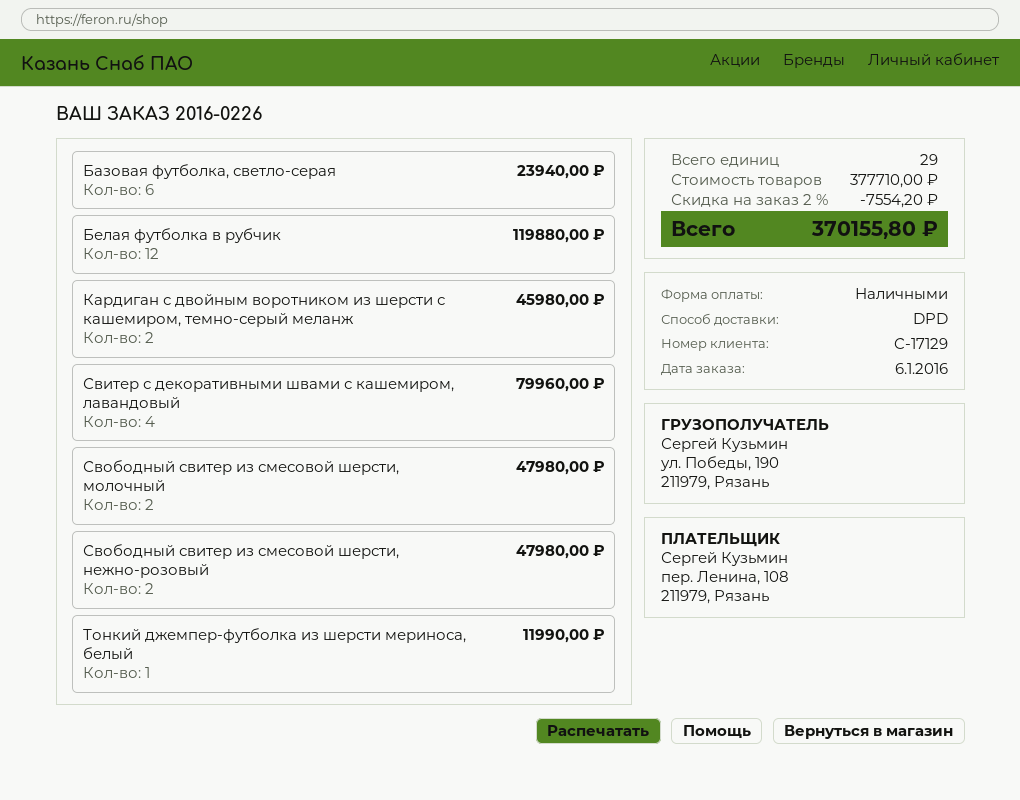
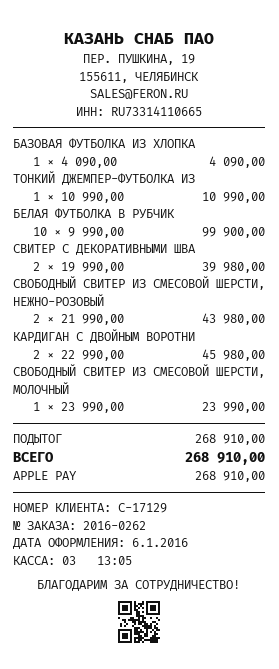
order number: 2016-0226 -> 2016-0262
payment method: cash -> Apple Pay
Базовая футболка, светло-серая: 6 for 23940.00 -> none
Белая футболка в рубчик: 12 for 119880.00 -> 10 for 99900.00
Свитер с декоративными швами с кашемиром, лавандовый: 4 for 79960.00 -> 2 for 39980.00
Свободный свитер из смесовой шерсти, молочный: 2 for 47980.00 -> 1 for 23990.00
Свободный свитер из смесовой шерсти, нежно-розовый: 2 for 47980.00 -> 2 for 43980.00
Тонкий джемпер-футболка из шерсти мериноса, белый: 1 for 11990.00 -> 1 for 10990.00
БАЗОВАЯ ФУТБОЛКА ИЗ ХЛОПКА: none -> 1 for 4090.00
subtotal: 377710.00 -> 268910.00
discount: 2% = 7554.20 -> none
total: 370155.80 -> 268910.00

